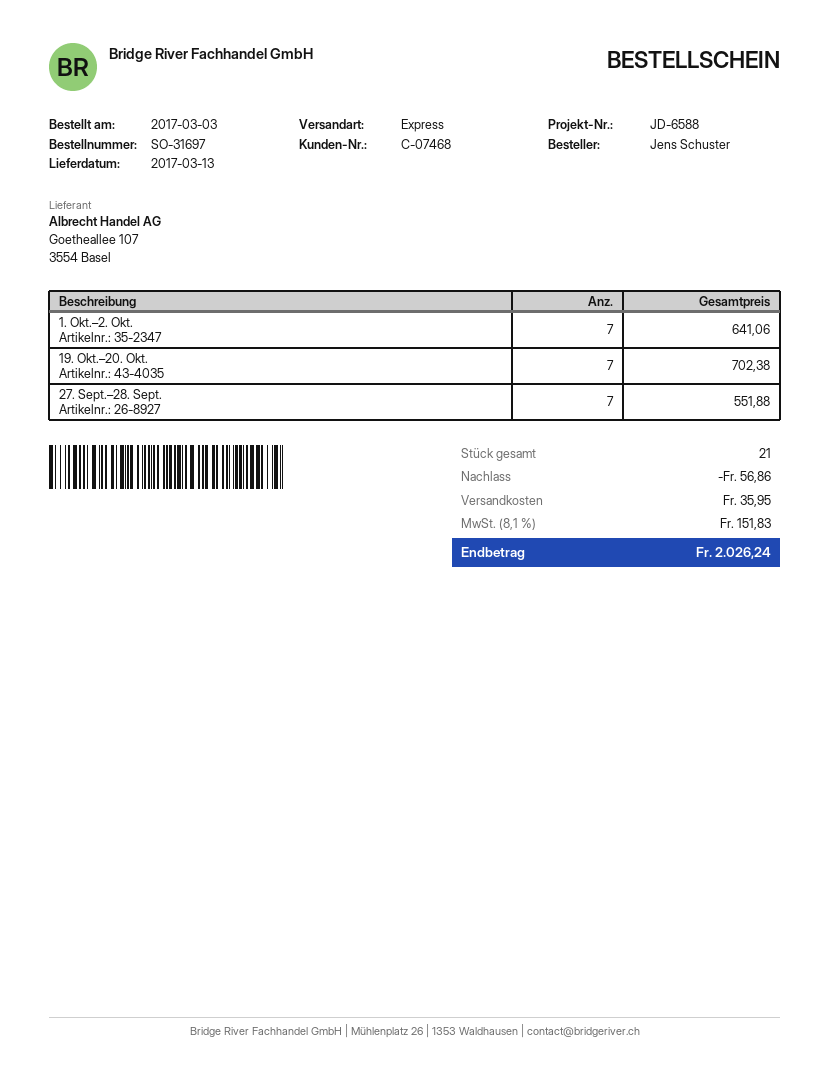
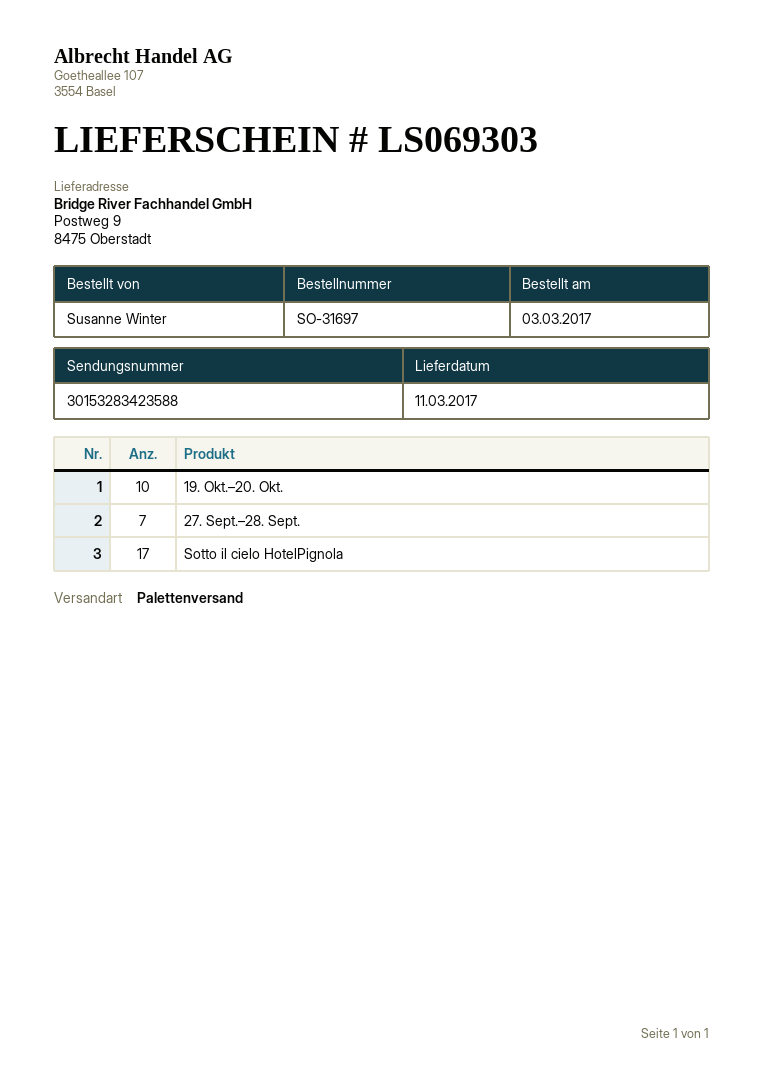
delivery date: 2017-03-13 -> 2017-03-11
ordered by: Jens Schuster -> Susanne Winter
shipping method: express -> pallet freight
1. Okt.–2. Okt.: 7 -> none
19. Okt.–20. Okt.: 7 -> 10
Sotto il cielo HotelPignola: none -> 17

